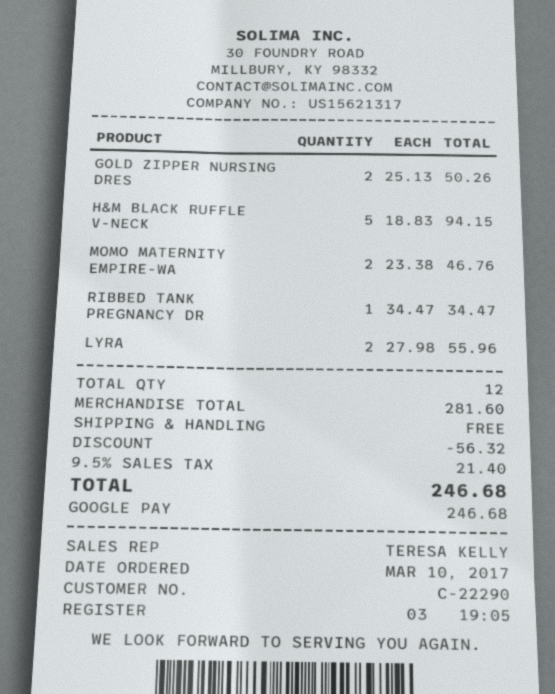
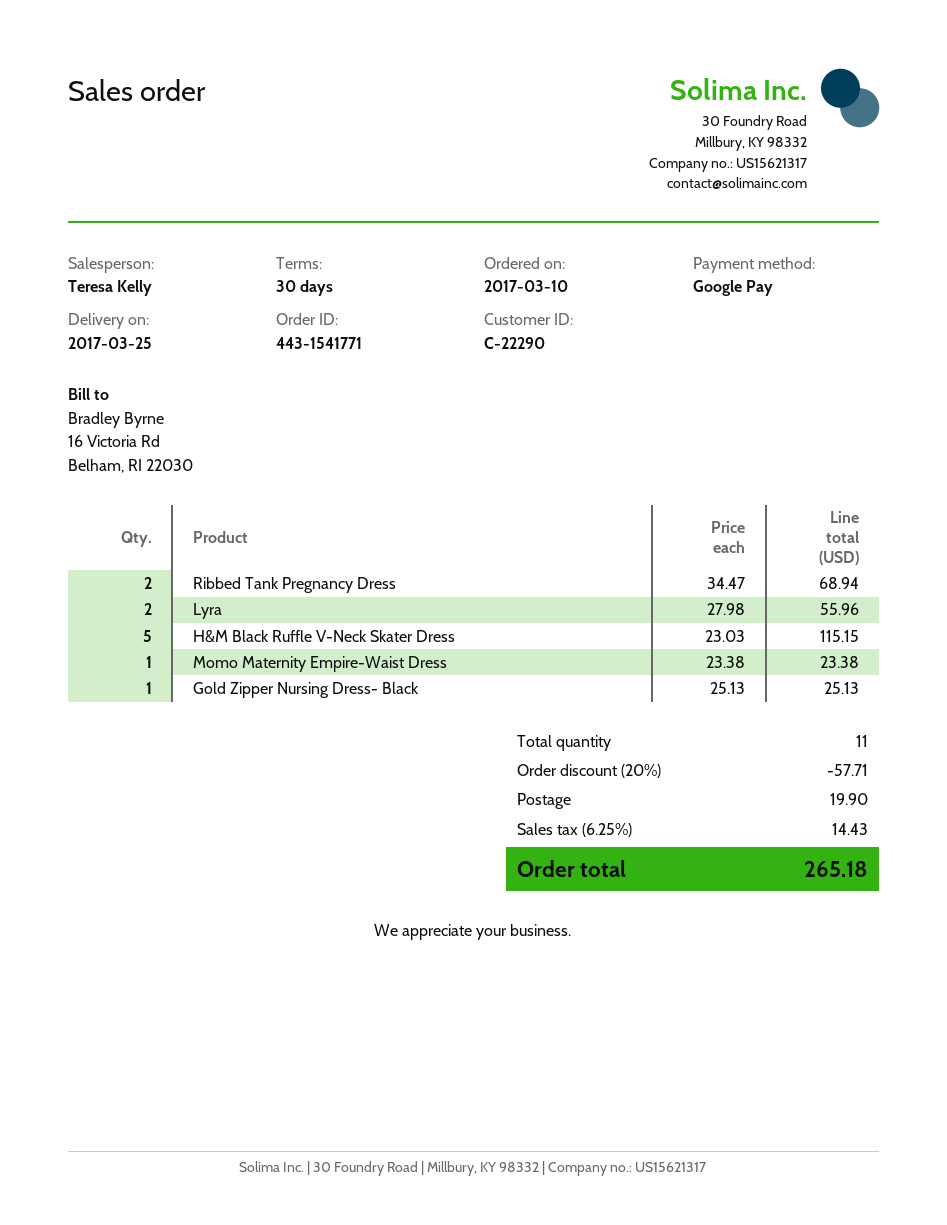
GOLD ZIPPER NURSING DRES: 2 x 25.13 = 50.26 -> 1 x 25.13 = 25.13
H&M BLACK RUFFLE V-NECK: 5 x 18.83 = 94.15 -> 5 x 23.03 = 115.15
MOMO MATERNITY EMPIRE-WA: 2 x 23.38 = 46.76 -> 1 x 23.38 = 23.38
RIBBED TANK PREGNANCY DR: 1 x 34.47 = 34.47 -> 2 x 34.47 = 68.94
total quantity: 12 -> 11
discount: 56.32 -> 57.71
shipping: 0.00 -> 19.90
tax: 9.5% = 21.40 -> 6.25% = 14.43
total: 246.68 -> 265.18

